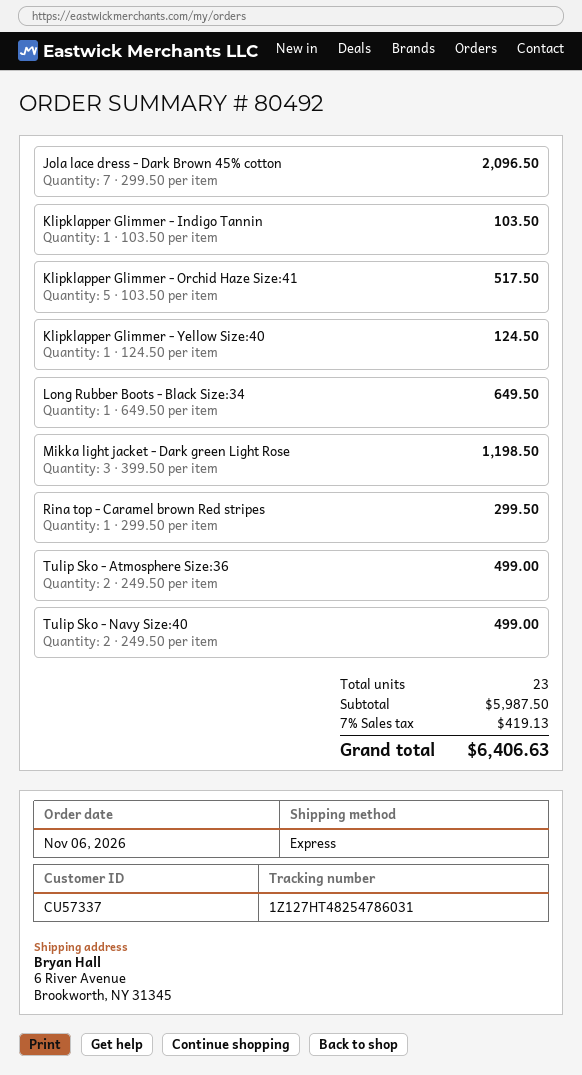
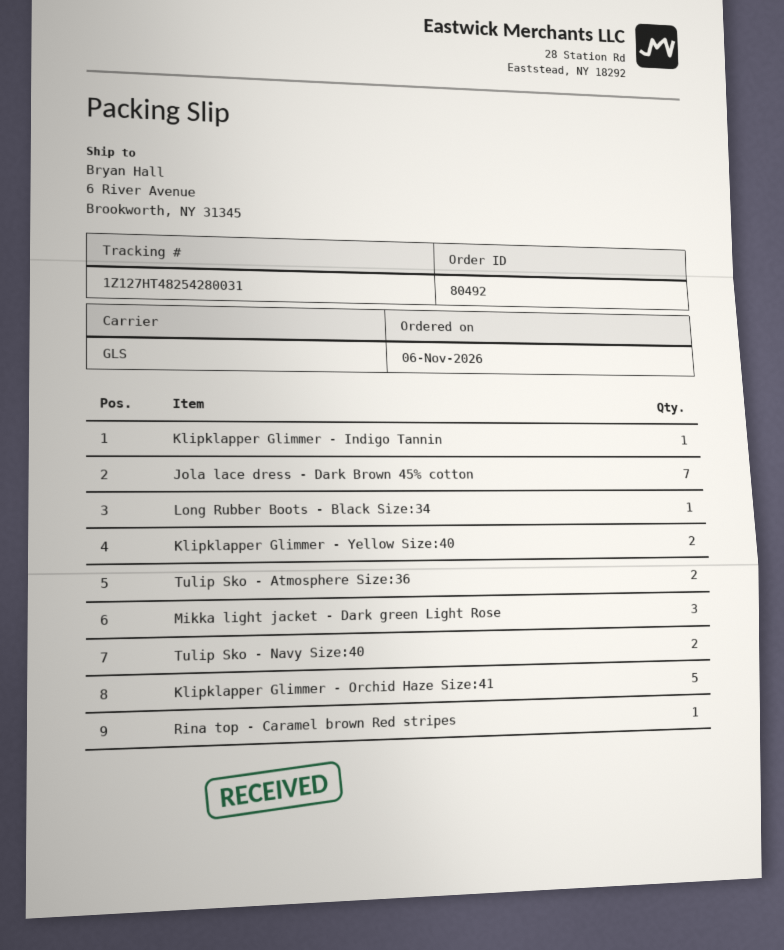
shipping method: express -> GLS
tracking number: 1Z127HT48254786031 -> 1Z127HT48254280031
Klipklapper Glimmer - Yellow Size:40: 1 -> 2

